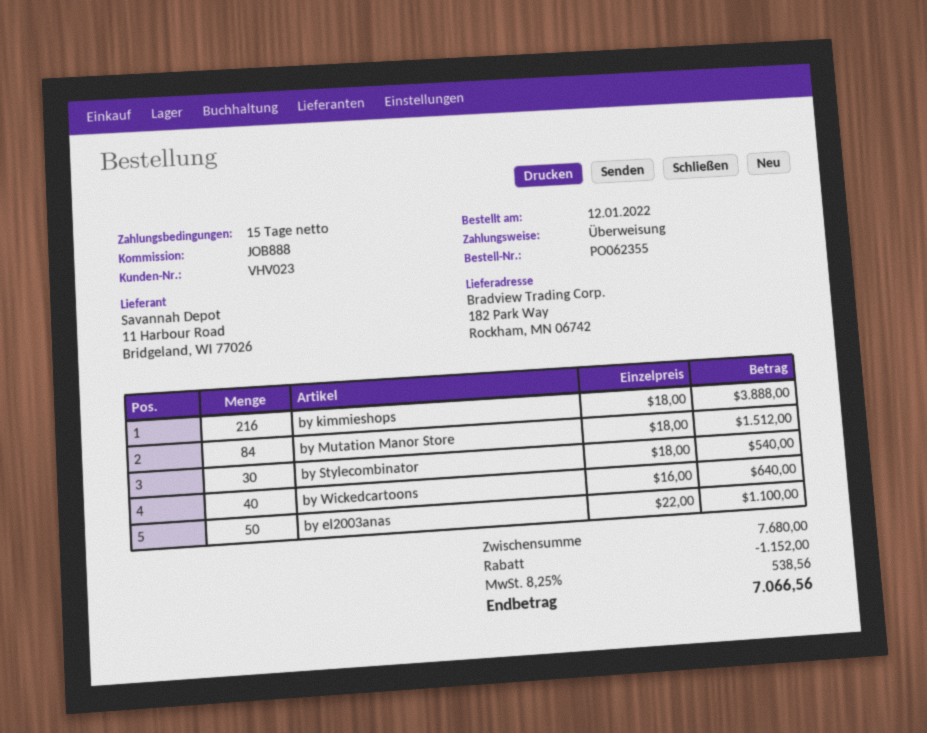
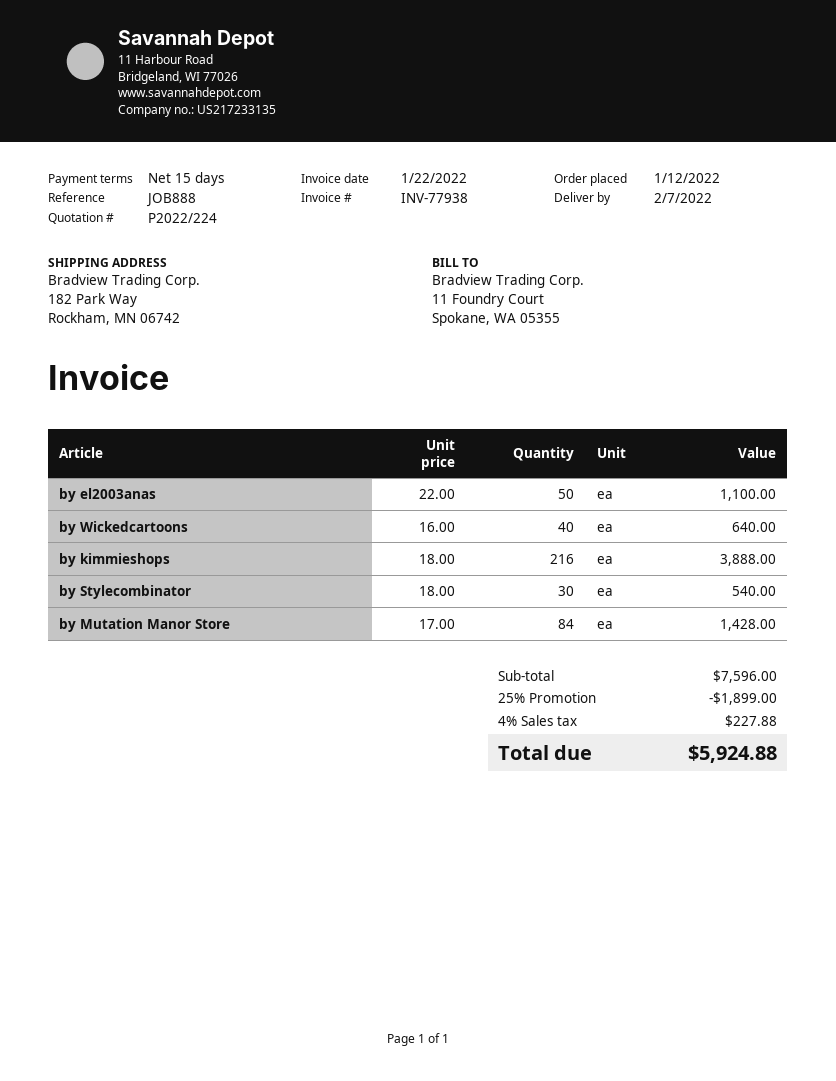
by Mutation Manor Store: 84 x 18.00 = 1512.00 -> 84 x 17.00 = 1428.00
subtotal: 7680.00 -> 7596.00
discount: 1152.00 -> 1899.00
tax: 8.25% = 538.56 -> 4% = 227.88
total: 7066.56 -> 5924.88

